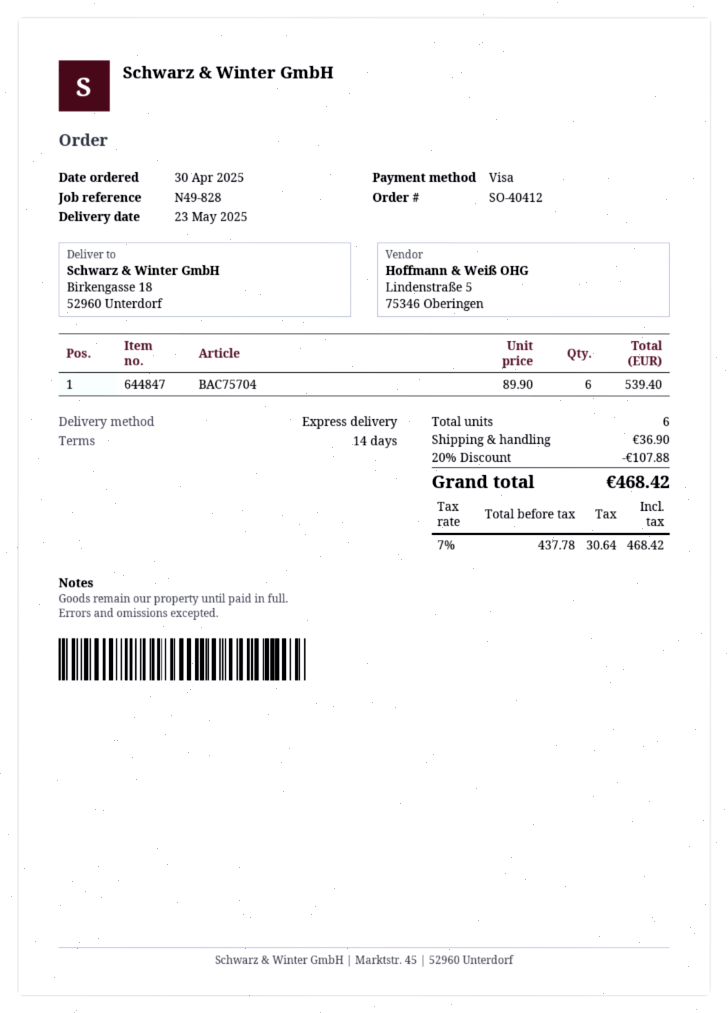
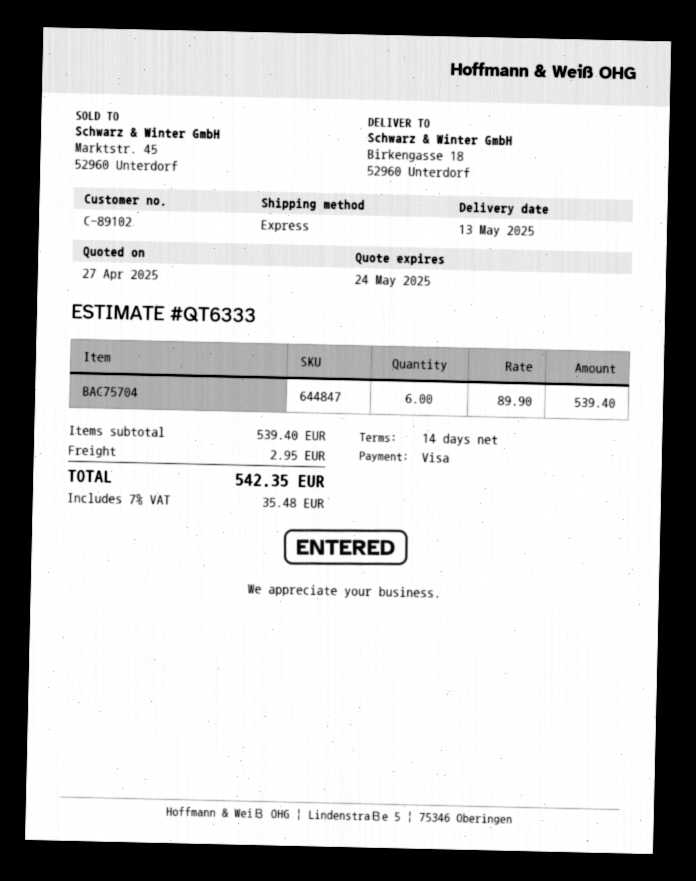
delivery date: 2025-05-23 -> 2025-05-13
discount: 20% = 107.88 -> none
shipping: 36.90 -> 2.95
tax: 7% = 30.64 -> 7% = 35.48
total: 468.42 -> 542.35

